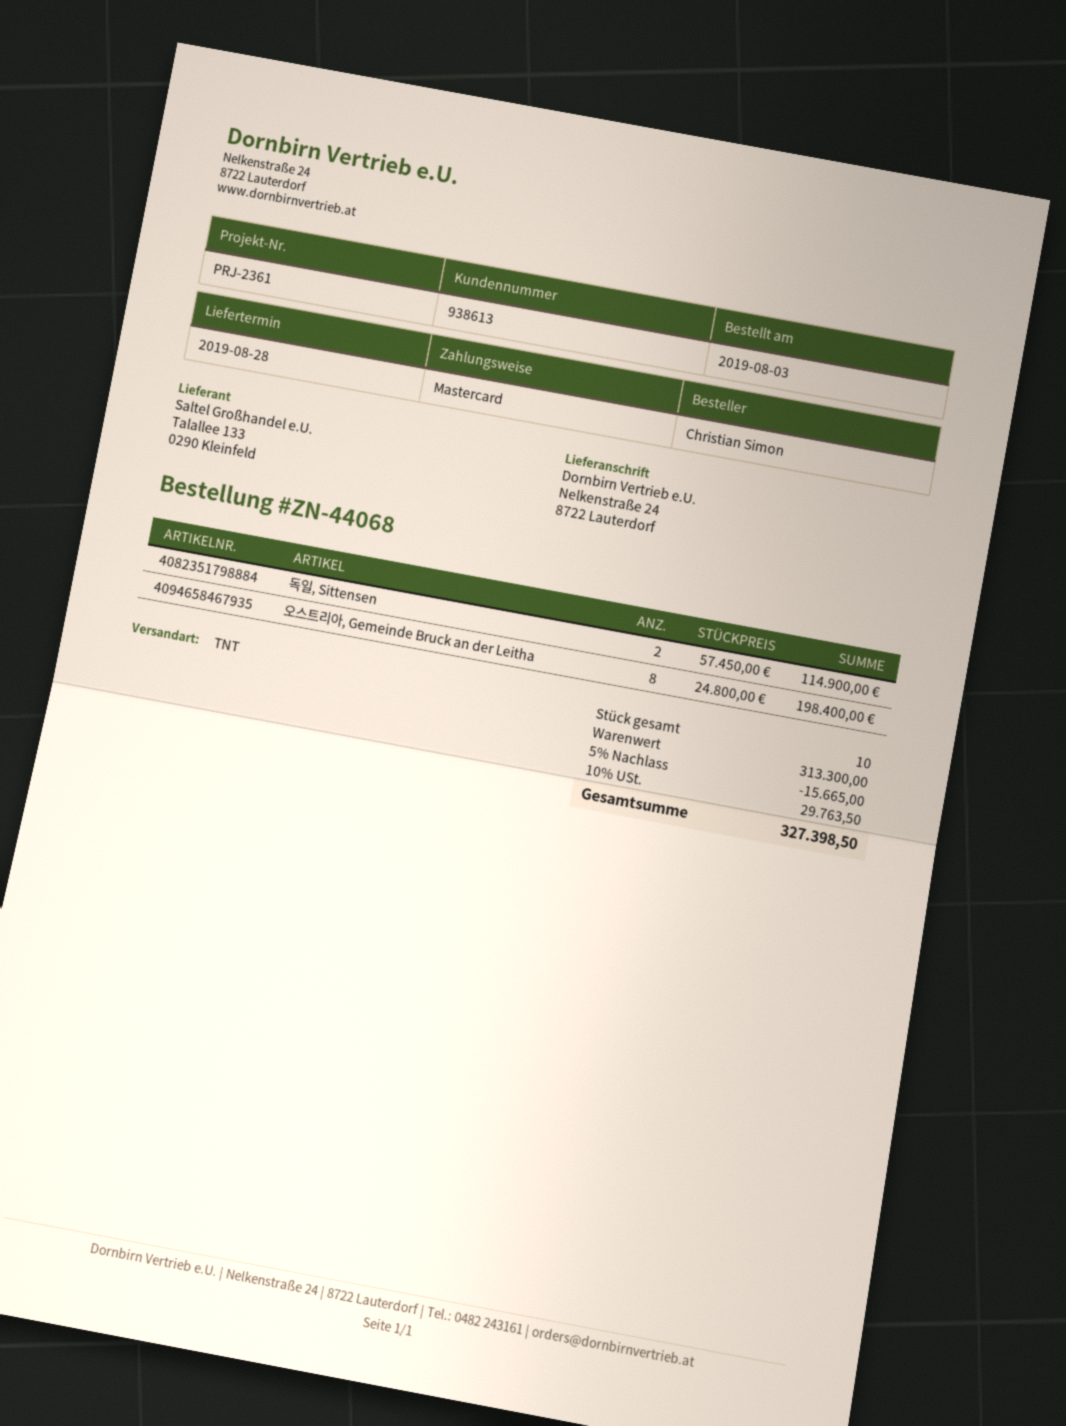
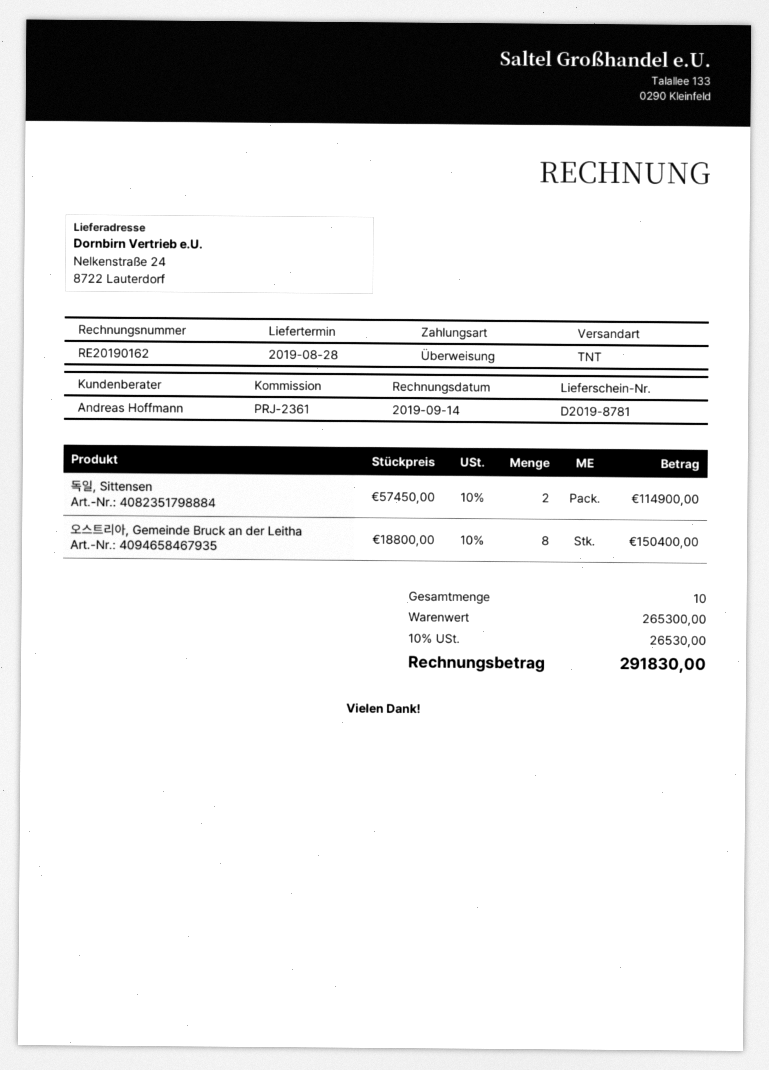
payment method: Mastercard -> bank transfer
오스트리아, Gemeinde Bruck an der Leitha: 8 x 24800.00 = 198400.00 -> 8 x 18800.00 = 150400.00
subtotal: 313300.00 -> 265300.00
discount: 5% = 15665.00 -> none
tax: 10% = 29763.50 -> 10% = 26530.00
total: 327398.50 -> 291830.00

